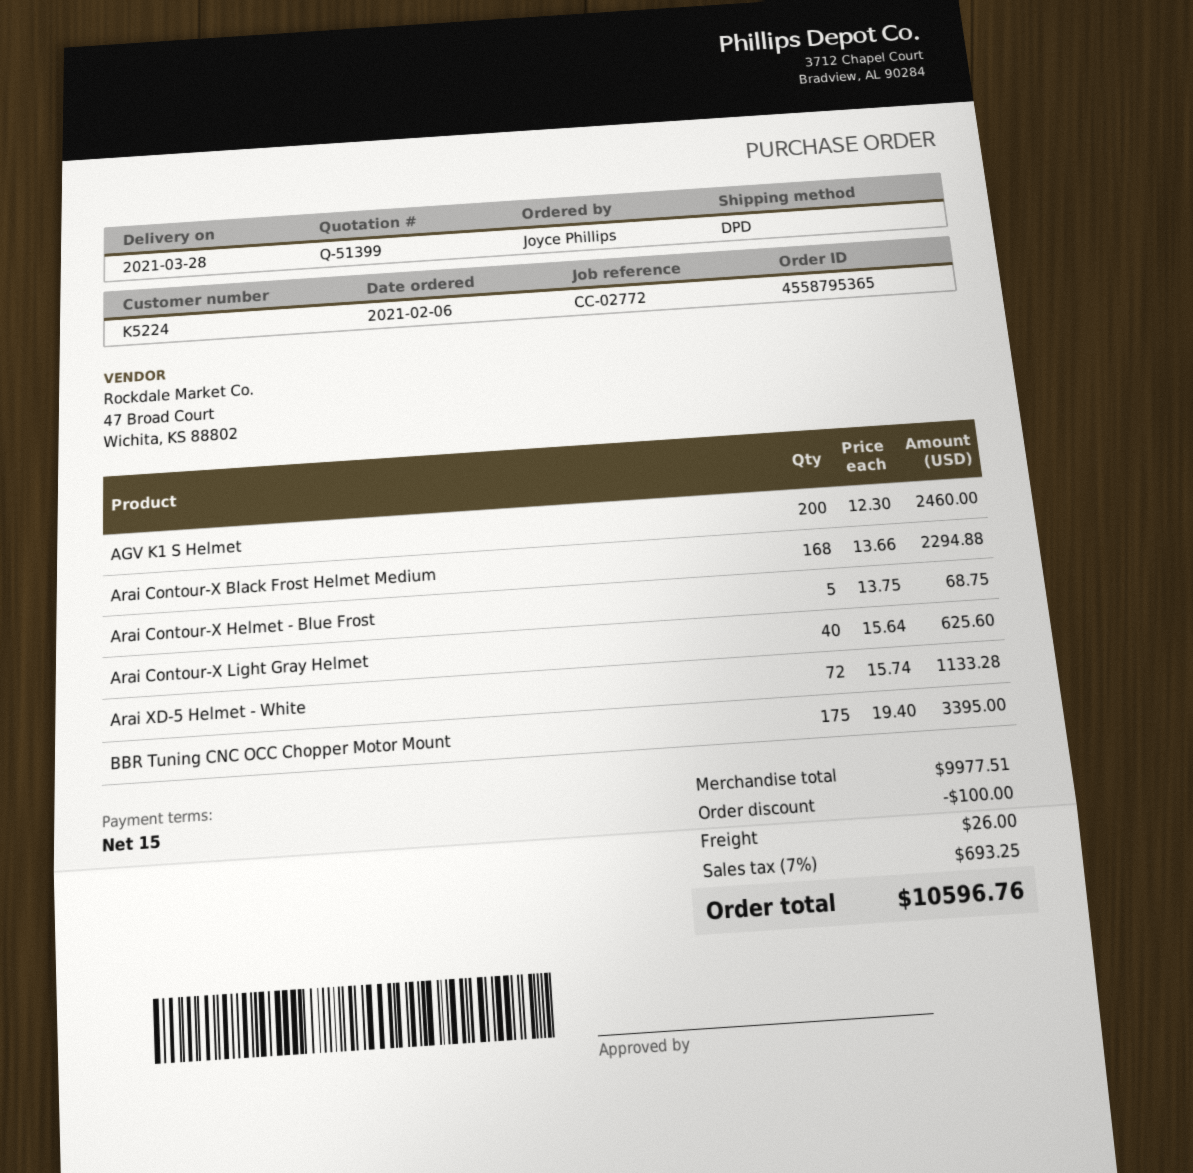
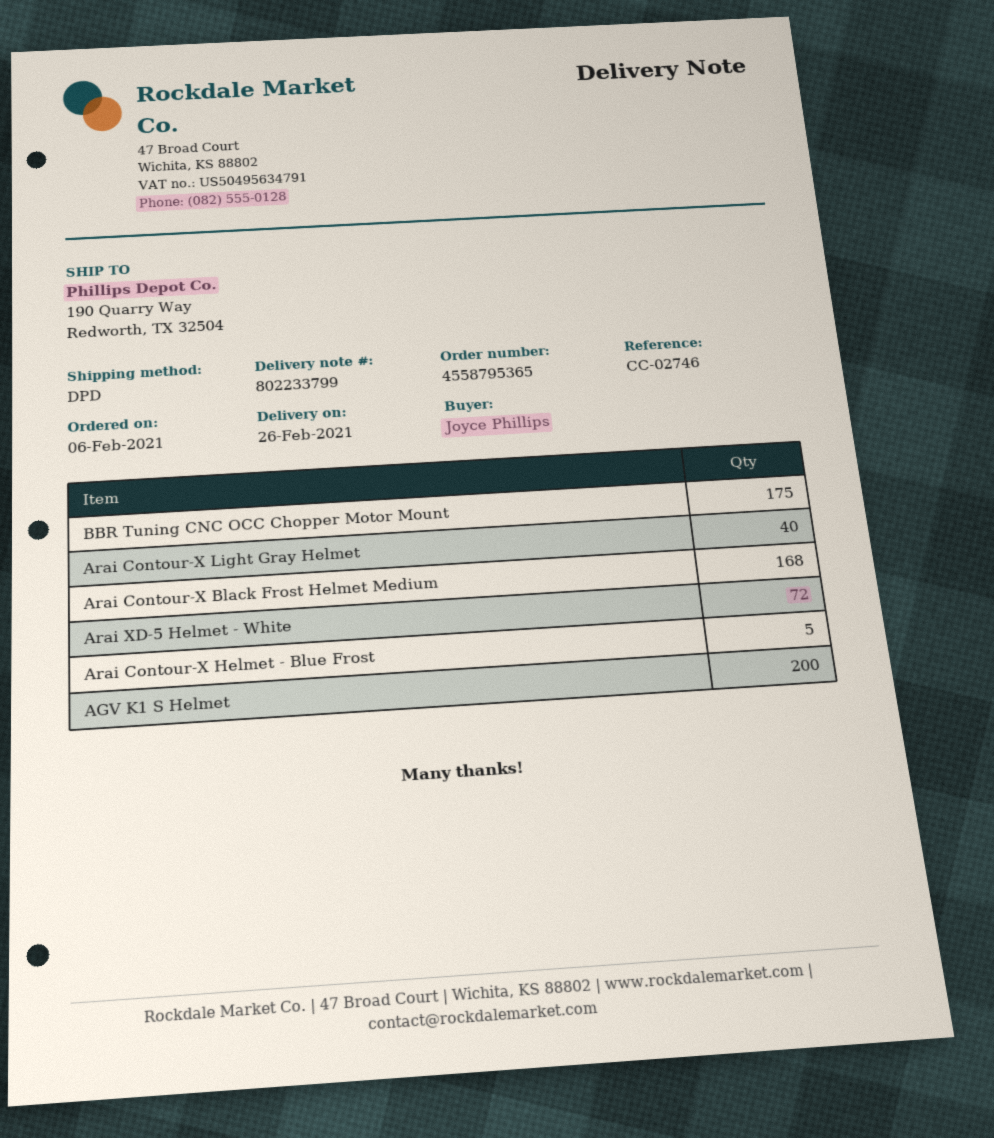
delivery date: 2021-03-28 -> 2021-02-26
reference: CC-02772 -> CC-02746

